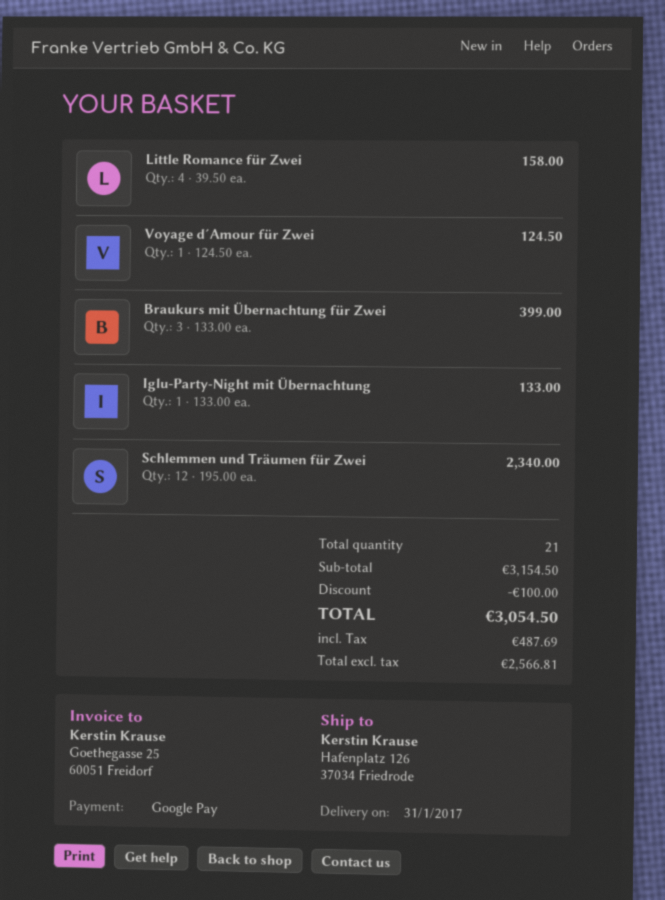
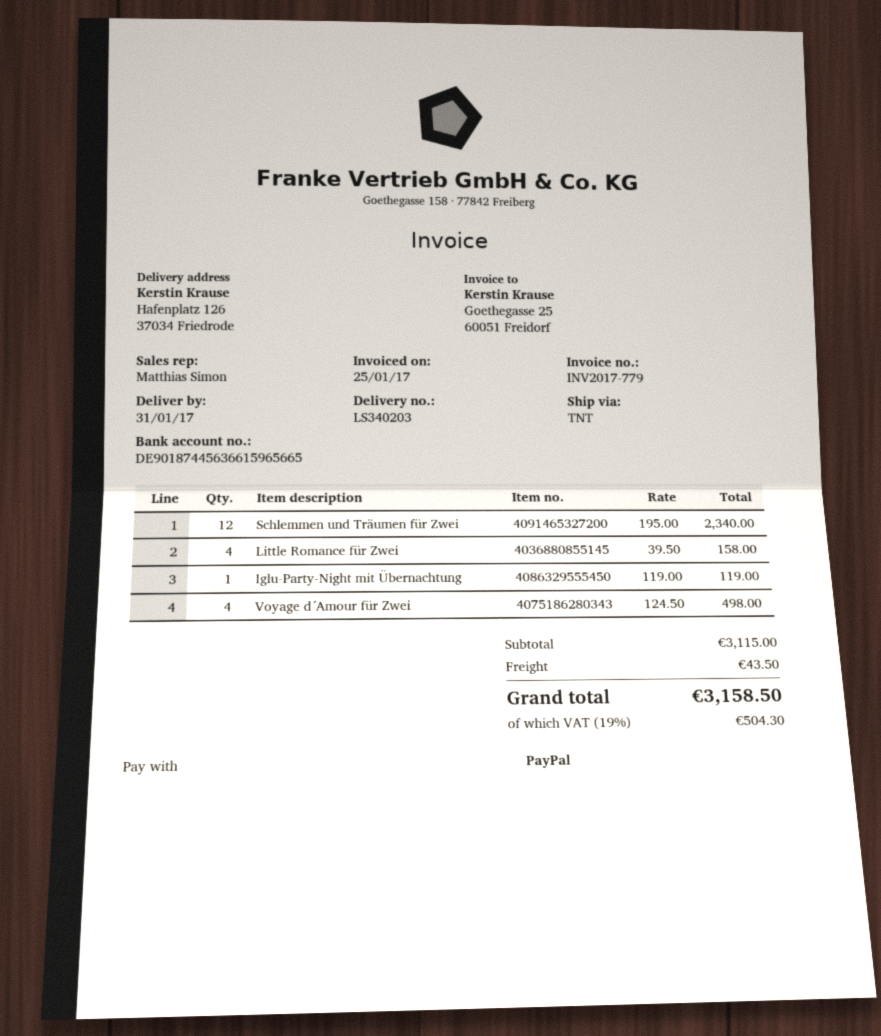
payment method: Google Pay -> PayPal
Voyage d´Amour für Zwei: 1 x 124.50 = 124.50 -> 4 x 124.50 = 498.00
Braukurs mit Übernachtung für Zwei: 3 x 133.00 = 399.00 -> none
Iglu-Party-Night mit Übernachtung: 1 x 133.00 = 133.00 -> 1 x 119.00 = 119.00
subtotal: 3154.50 -> 3115.00
discount: 100.00 -> none
shipping: none -> 43.50
tax: 487.69 -> 504.30
total: 3054.50 -> 3158.50

